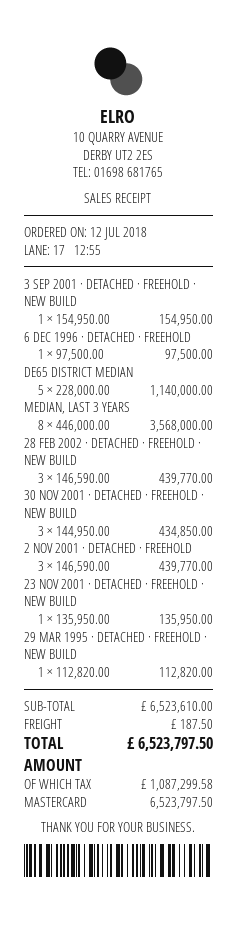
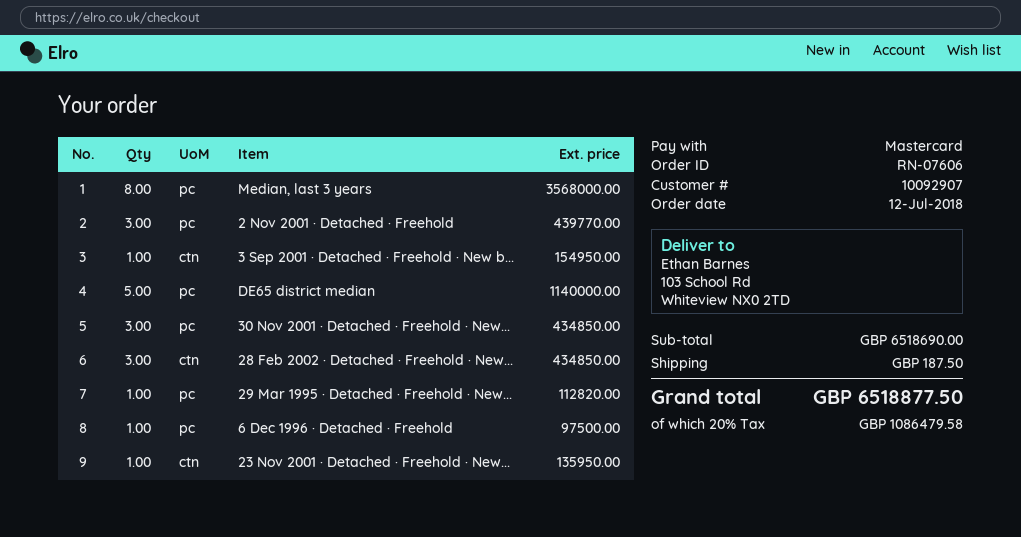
28 FEB 2002 · DETACHED · FREEHOLD · NEW BUILD: 3 for 439770.00 -> 3 for 434850.00
subtotal: 6523610.00 -> 6518690.00
tax: 1087299.58 -> 1086479.58
total: 6523797.50 -> 6518877.50

